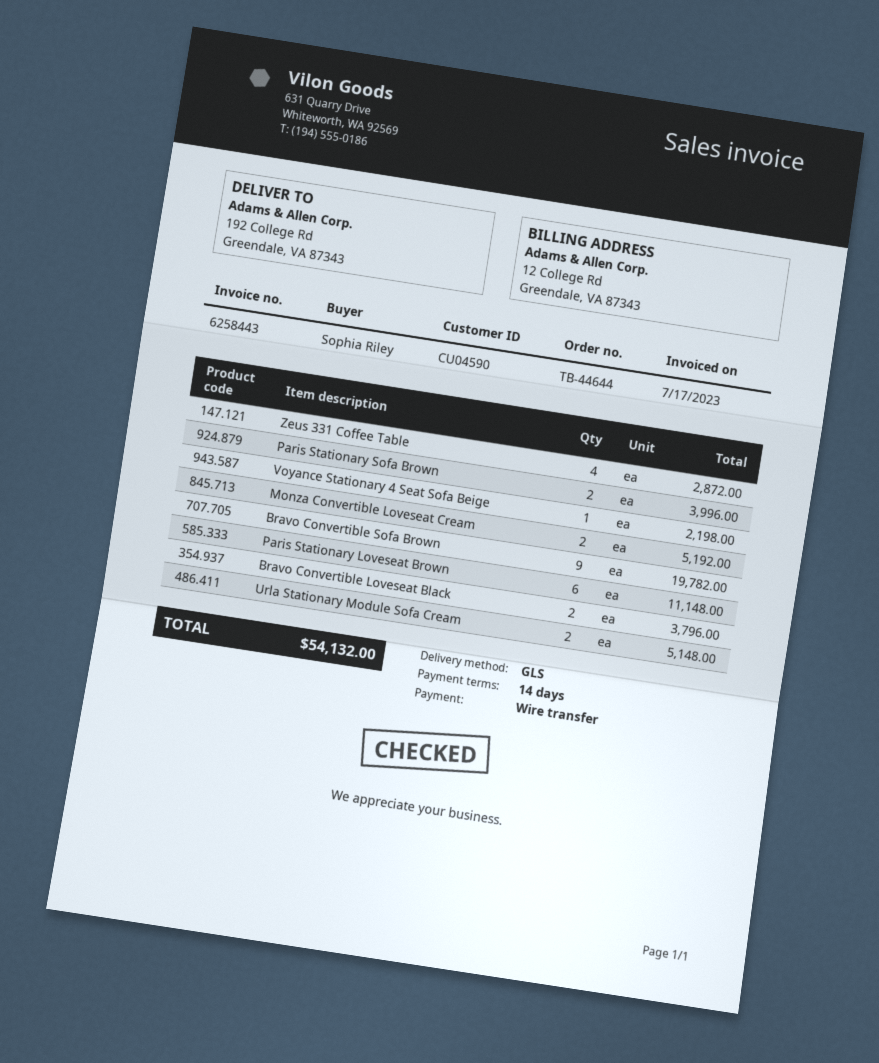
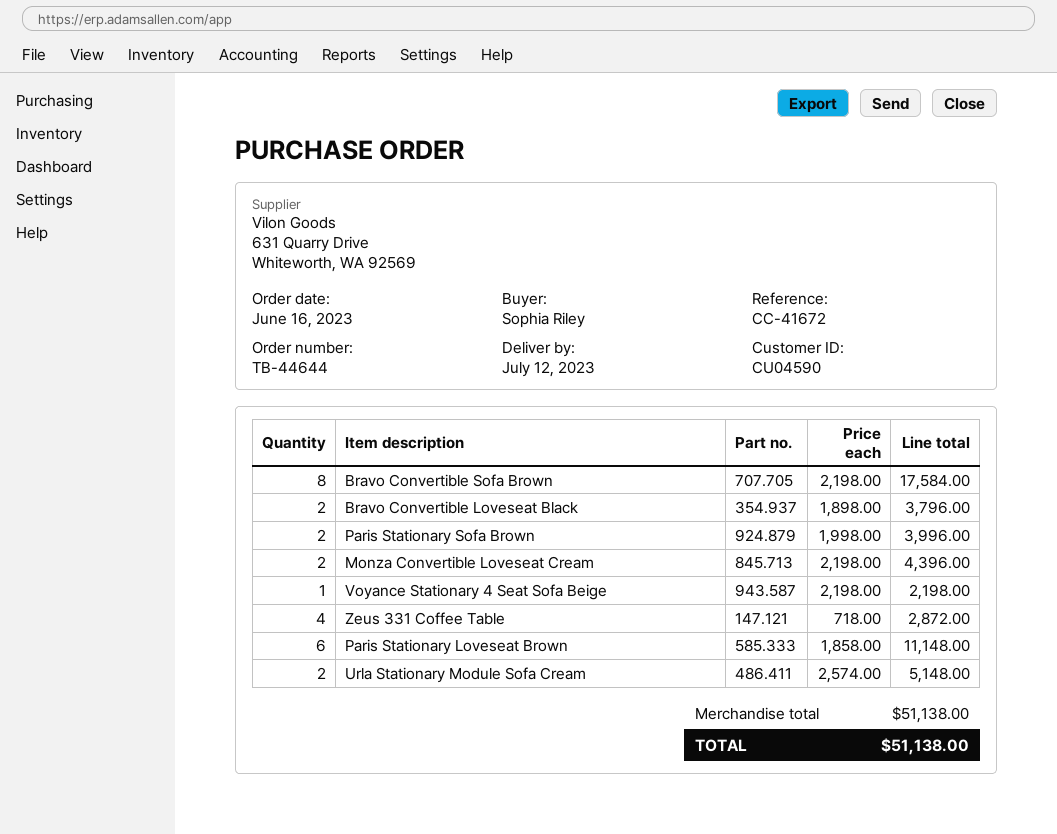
Monza Convertible Loveseat Cream: 2 for 5192.00 -> 2 for 4396.00
Bravo Convertible Sofa Brown: 9 for 19782.00 -> 8 for 17584.00
total: 54132.00 -> 51138.00

